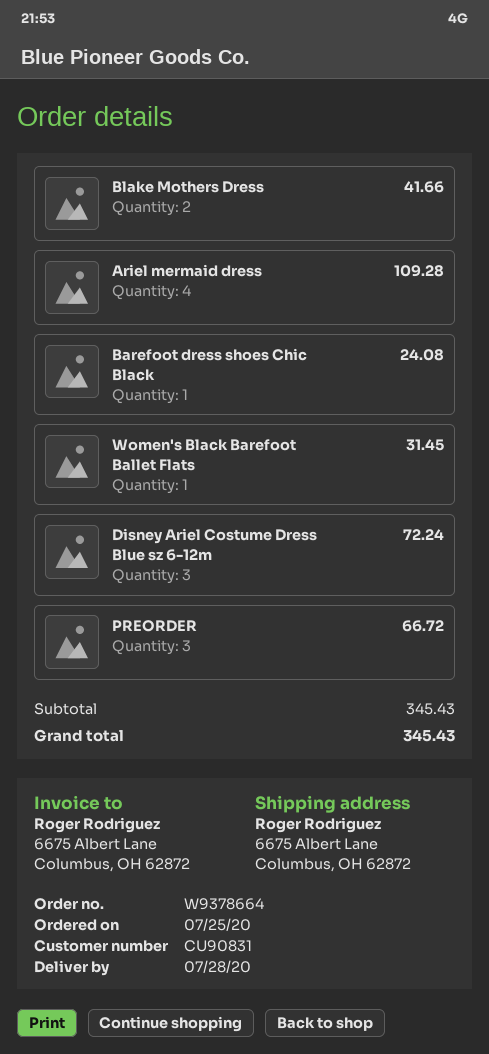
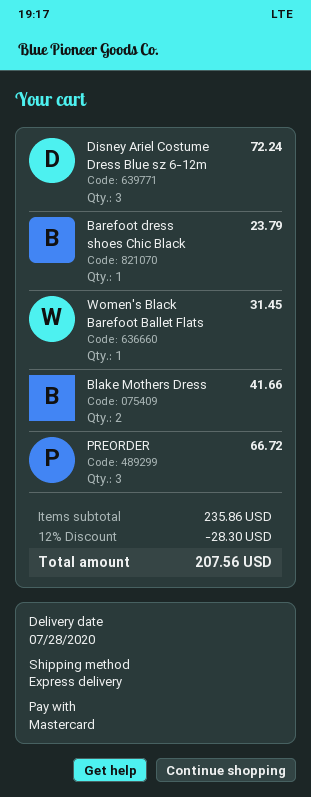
Ariel mermaid dress: 4 for 109.28 -> none
Barefoot dress shoes Chic Black: 1 for 24.08 -> 1 for 23.79
subtotal: 345.43 -> 235.86
discount: none -> 12% = 28.30
total: 345.43 -> 207.56

